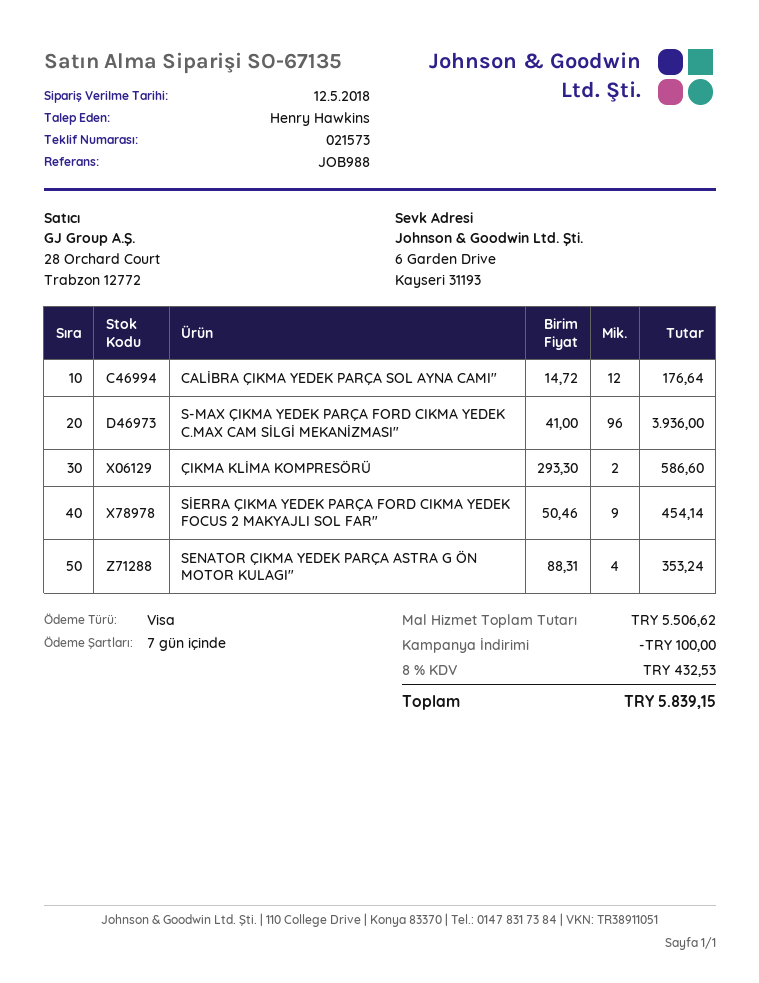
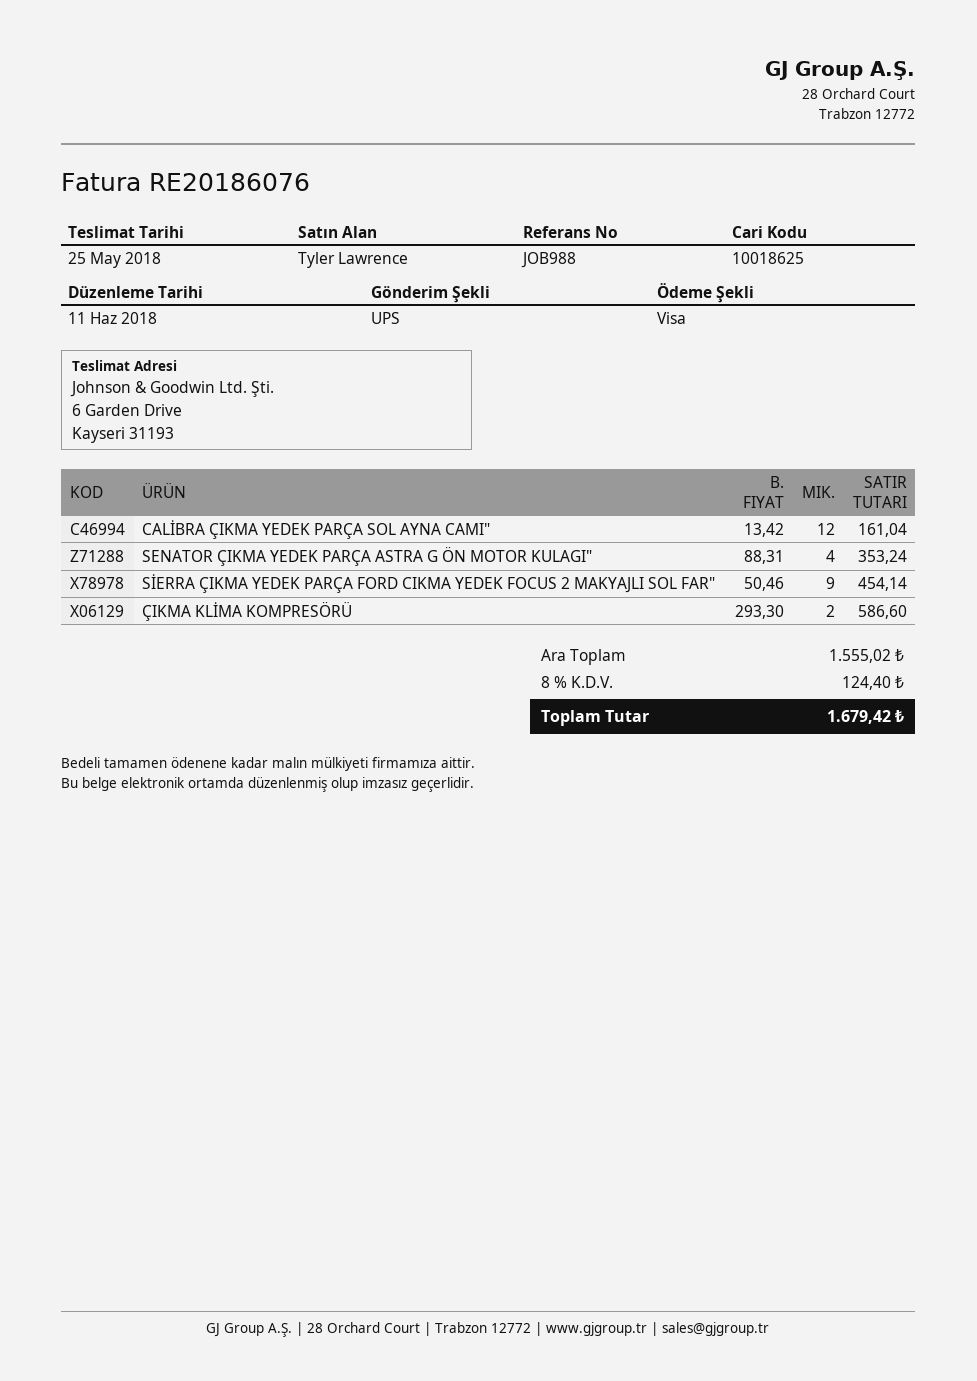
ordered by: Henry Hawkins -> Tyler Lawrence
CALİBRA ÇIKMA YEDEK PARÇA SOL AYNA CAMI": 12 x 14.72 = 176.64 -> 12 x 13.42 = 161.04
S-MAX ÇIKMA YEDEK PARÇA FORD CIKMA YEDEK C.MAX CAM SİLGİ MEKANİZMASI": 96 x 41.00 = 3936.00 -> none
subtotal: 5506.62 -> 1555.02
discount: 100.00 -> none
tax: 8% = 432.53 -> 8% = 124.40
total: 5839.15 -> 1679.42

